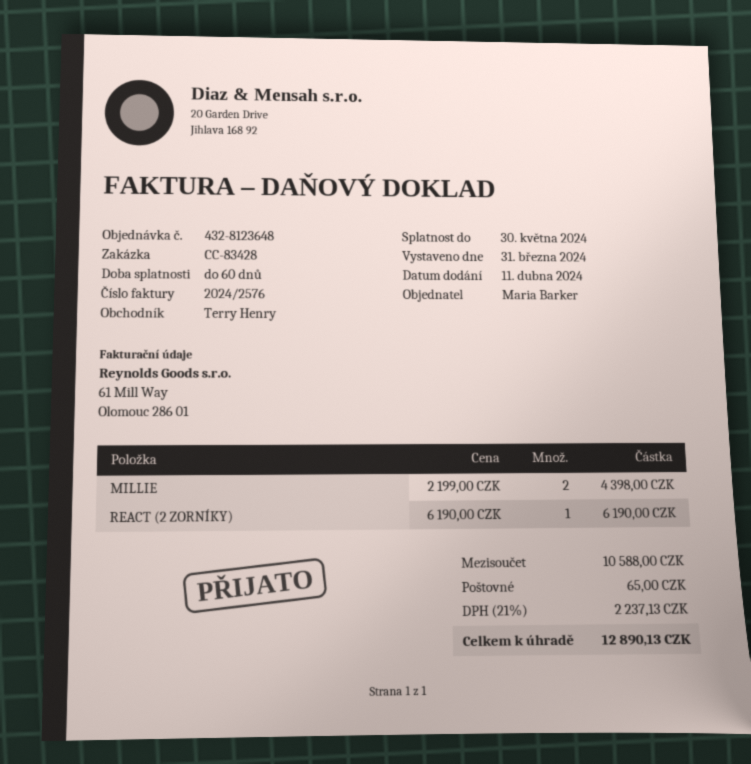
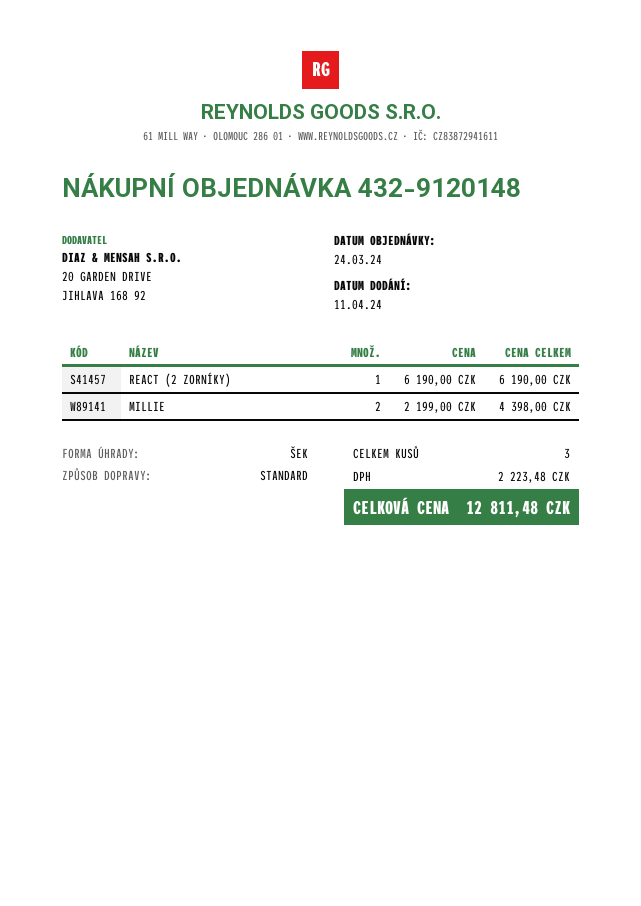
order number: 432-8123648 -> 432-9120148
shipping: 65.00 -> none
tax: 2237.13 -> 2223.48
total: 12890.13 -> 12811.48

